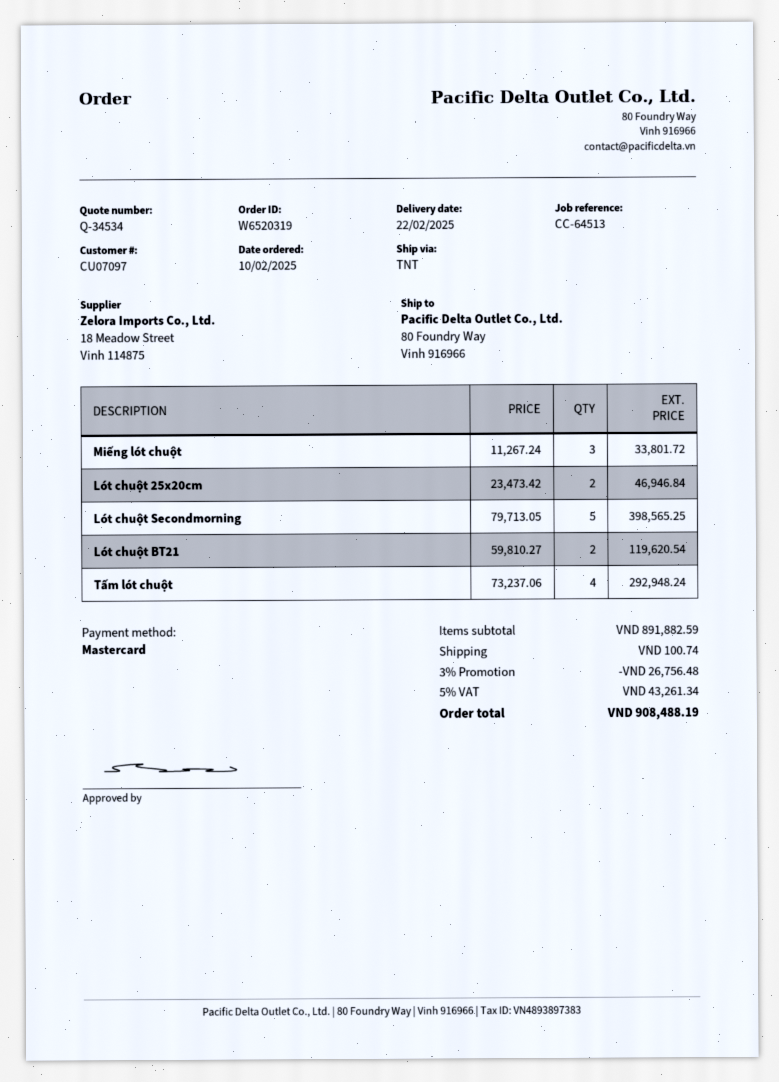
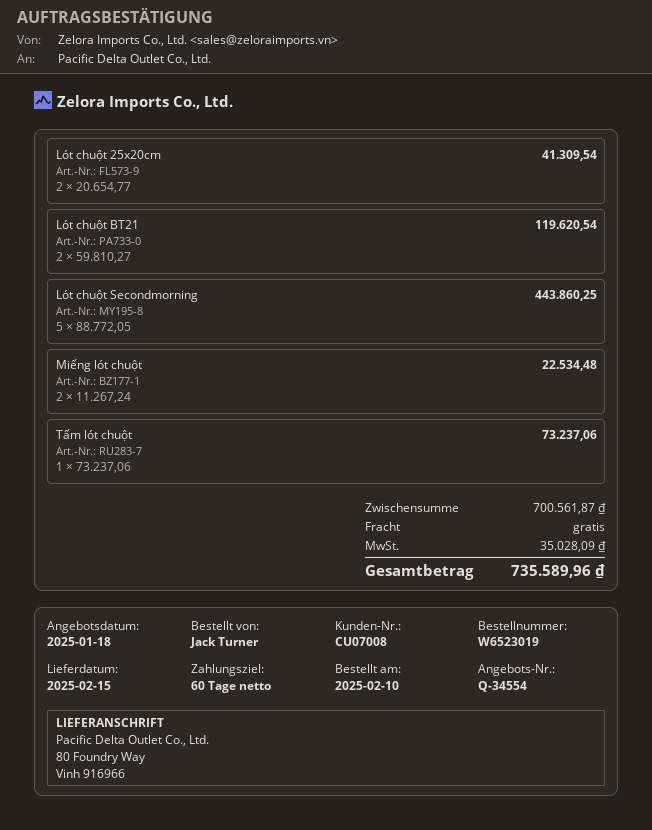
quote number: Q-34534 -> Q-34554
order number: W6520319 -> W6523019
delivery date: 2025-02-22 -> 2025-02-15
customer number: CU07097 -> CU07008
Miếng lót chuột: 3 x 11267.24 = 33801.72 -> 2 x 11267.24 = 22534.48
Lót chuột 25x20cm: 2 x 23473.42 = 46946.84 -> 2 x 20654.77 = 41309.54
Lót chuột Secondmorning: 5 x 79713.05 = 398565.25 -> 5 x 88772.05 = 443860.25
Tấm lót chuột: 4 x 73237.06 = 292948.24 -> 1 x 73237.06 = 73237.06
subtotal: 891882.59 -> 700561.87
discount: 3% = 26756.48 -> none
shipping: 100.74 -> 0.00
tax: 43261.34 -> 35028.09
total: 908488.19 -> 735589.96

